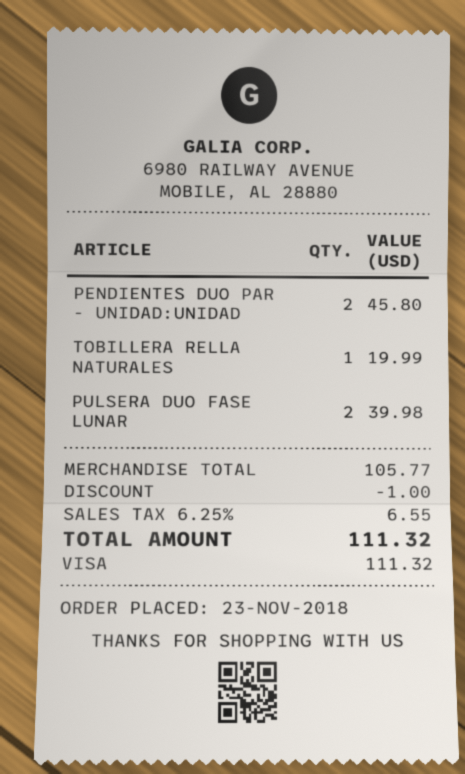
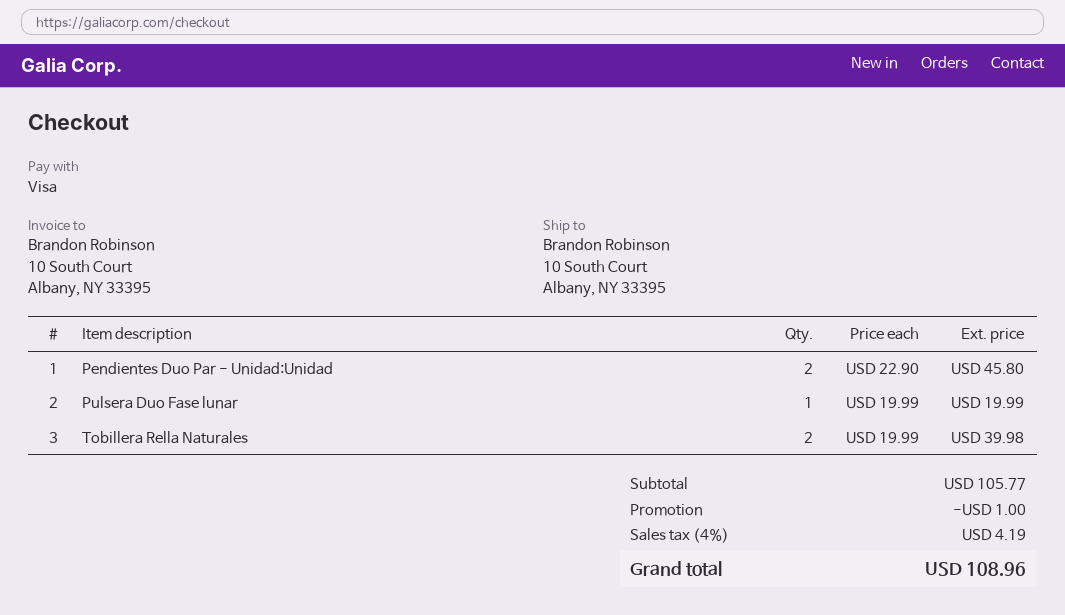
TOBILLERA RELLA NATURALES: 1 for 19.99 -> 2 for 39.98
PULSERA DUO FASE LUNAR: 2 for 39.98 -> 1 for 19.99
tax: 6.25% = 6.55 -> 4% = 4.19
total: 111.32 -> 108.96

